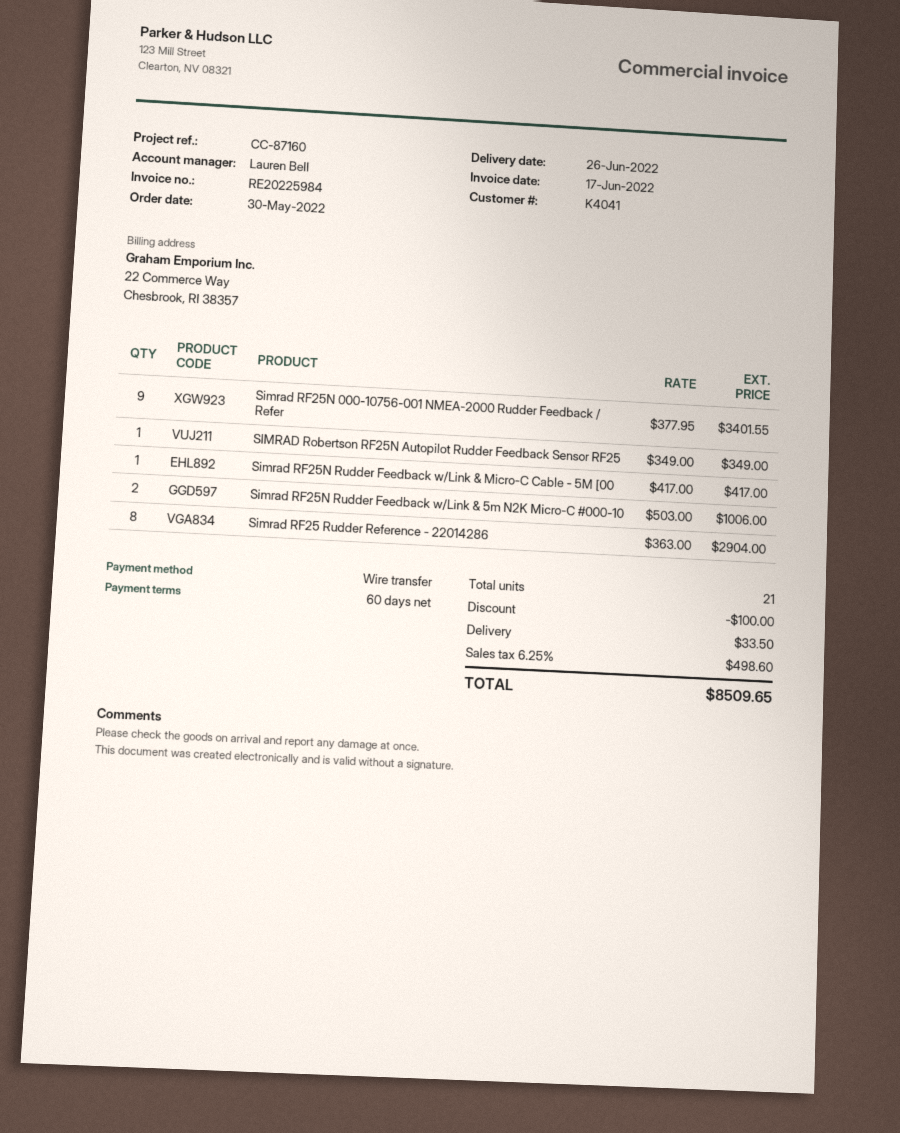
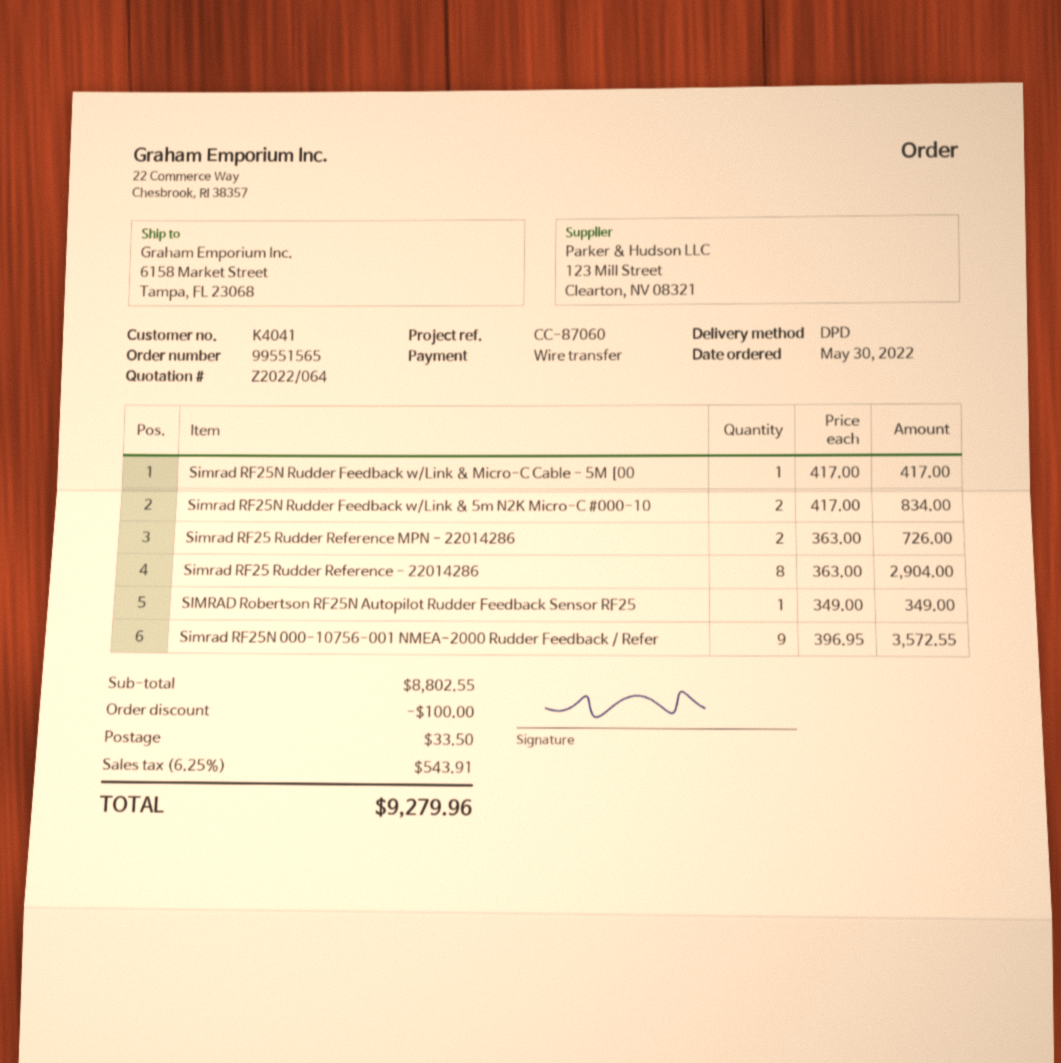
reference: CC-87160 -> CC-87060
Simrad RF25N 000-10756-001 NMEA-2000 Rudder Feedback / Refer: 9 x 377.95 = 3401.55 -> 9 x 396.95 = 3572.55
Simrad RF25N Rudder Feedback w/Link & 5m N2K Micro-C #000-10: 2 x 503.00 = 1006.00 -> 2 x 417.00 = 834.00
Simrad RF25 Rudder Reference MPN - 22014286: none -> 2 x 363.00 = 726.00
tax: 6.25% = 498.60 -> 6.25% = 543.91
total: 8509.65 -> 9279.96

